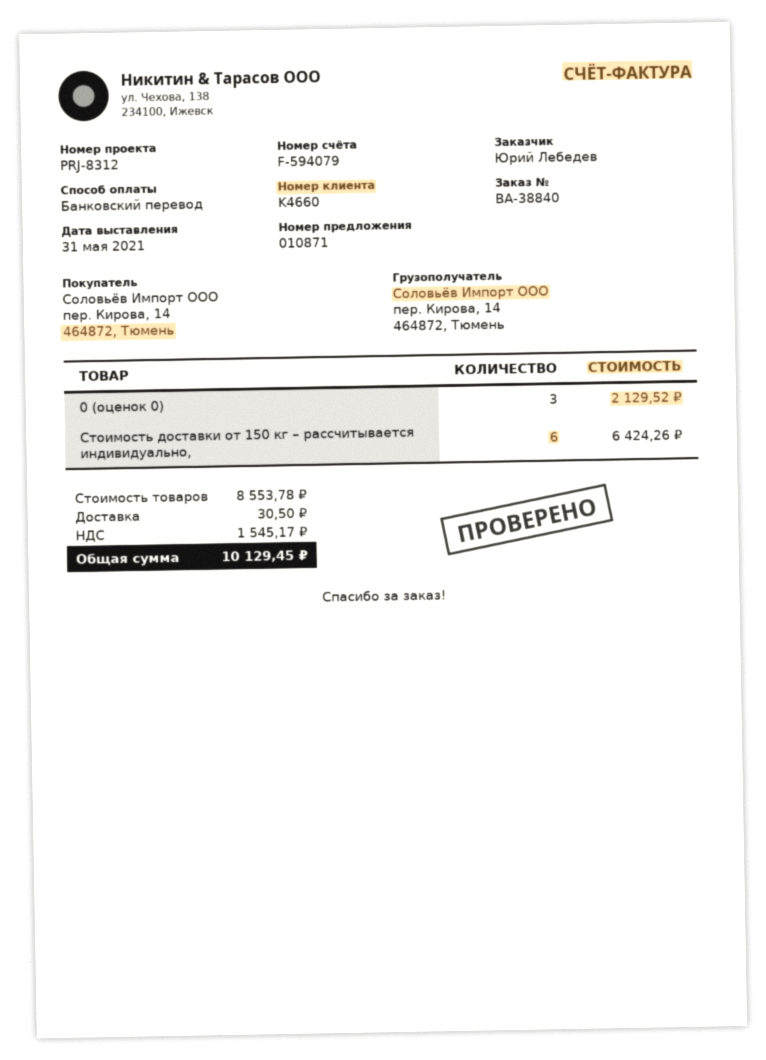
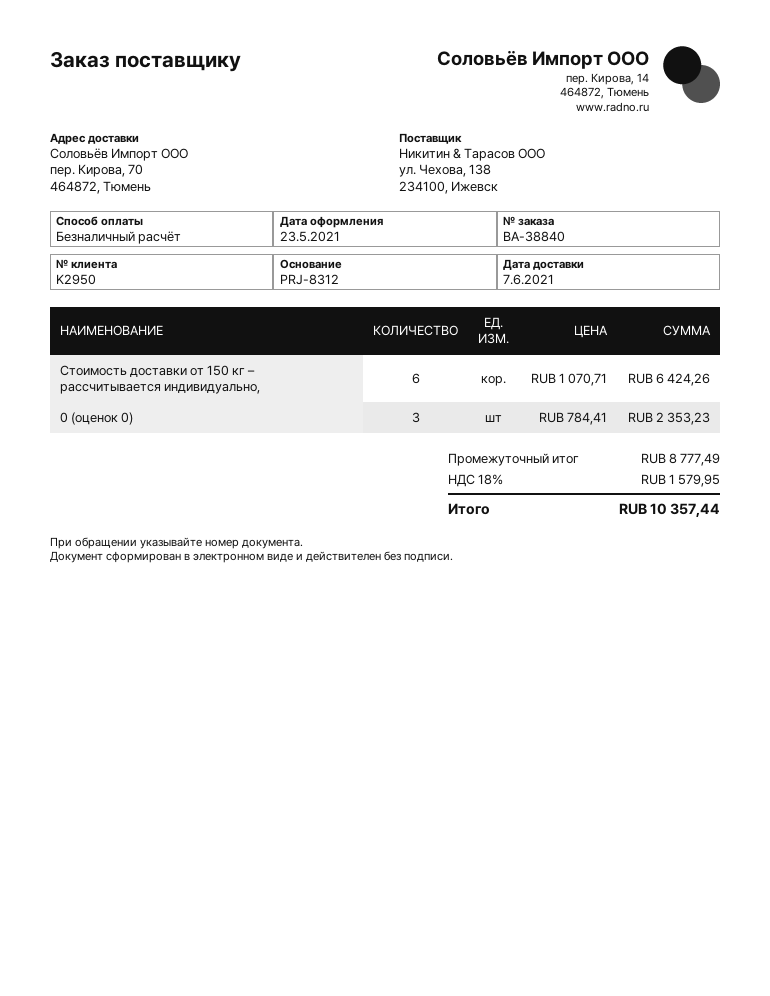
customer number: K4660 -> K2950
ship to: пер. Кирова, 14, 464872, Тюмень -> пер. Кирова, 70, 464872, Тюмень
0 (оценок 0): 3 for 2129.52 -> 3 for 2353.23
subtotal: 8553.78 -> 8777.49
shipping: 30.50 -> none
tax: 1545.17 -> 1579.95
total: 10129.45 -> 10357.44

